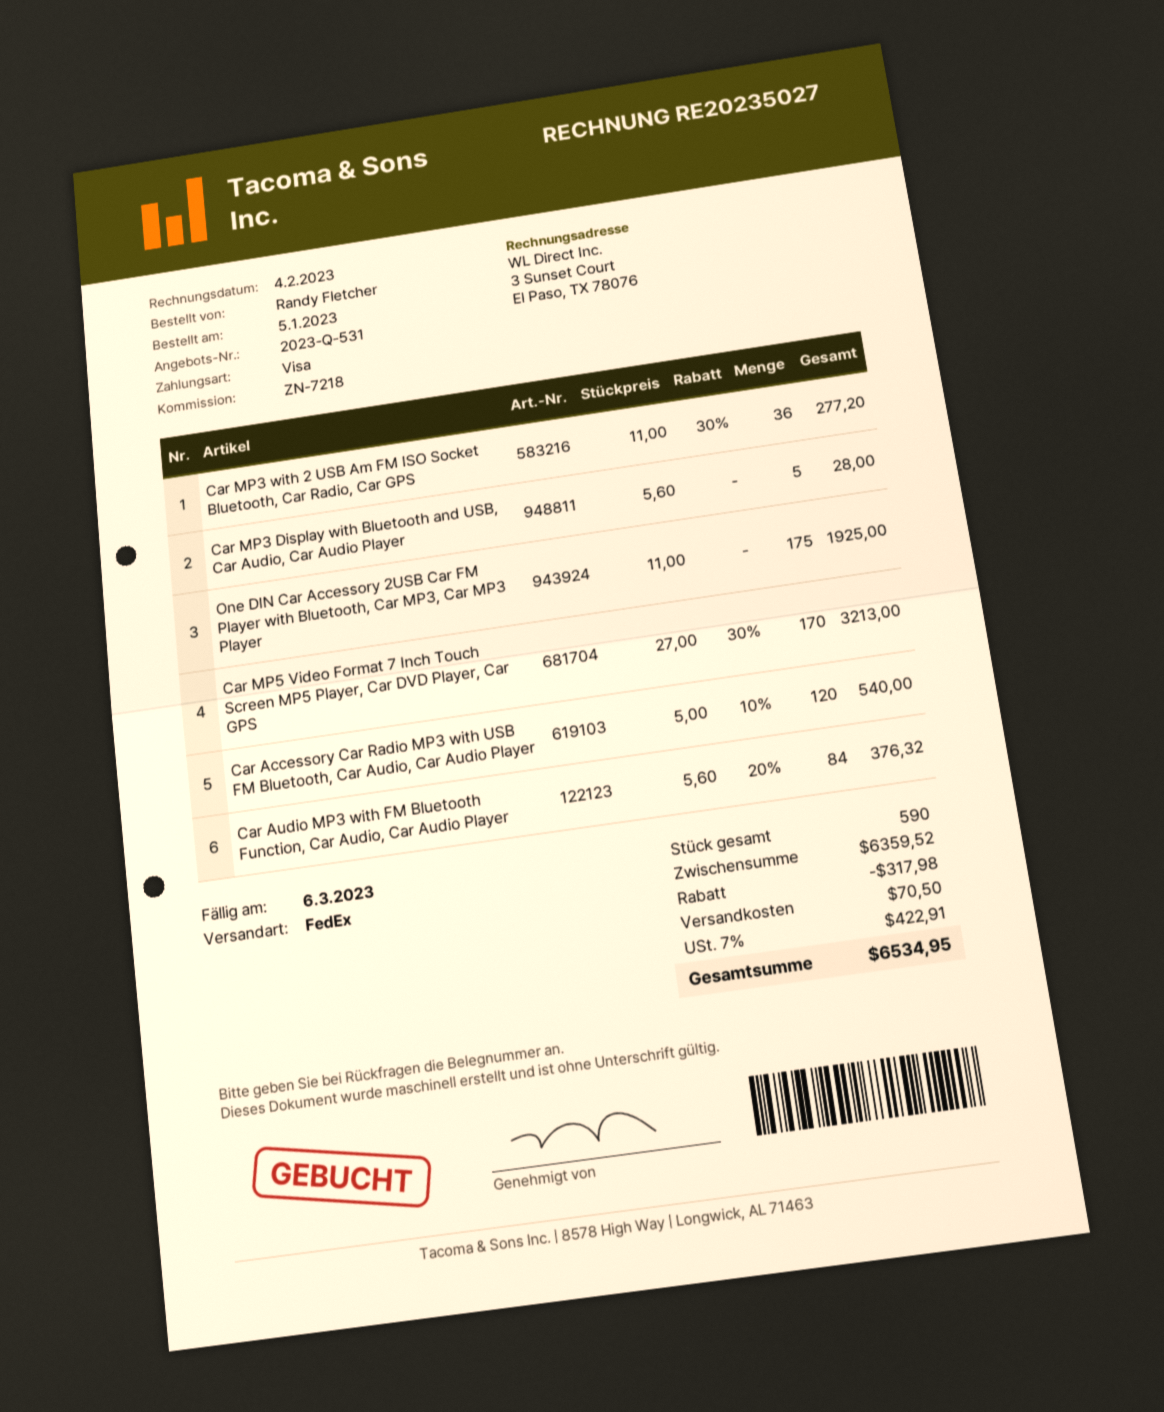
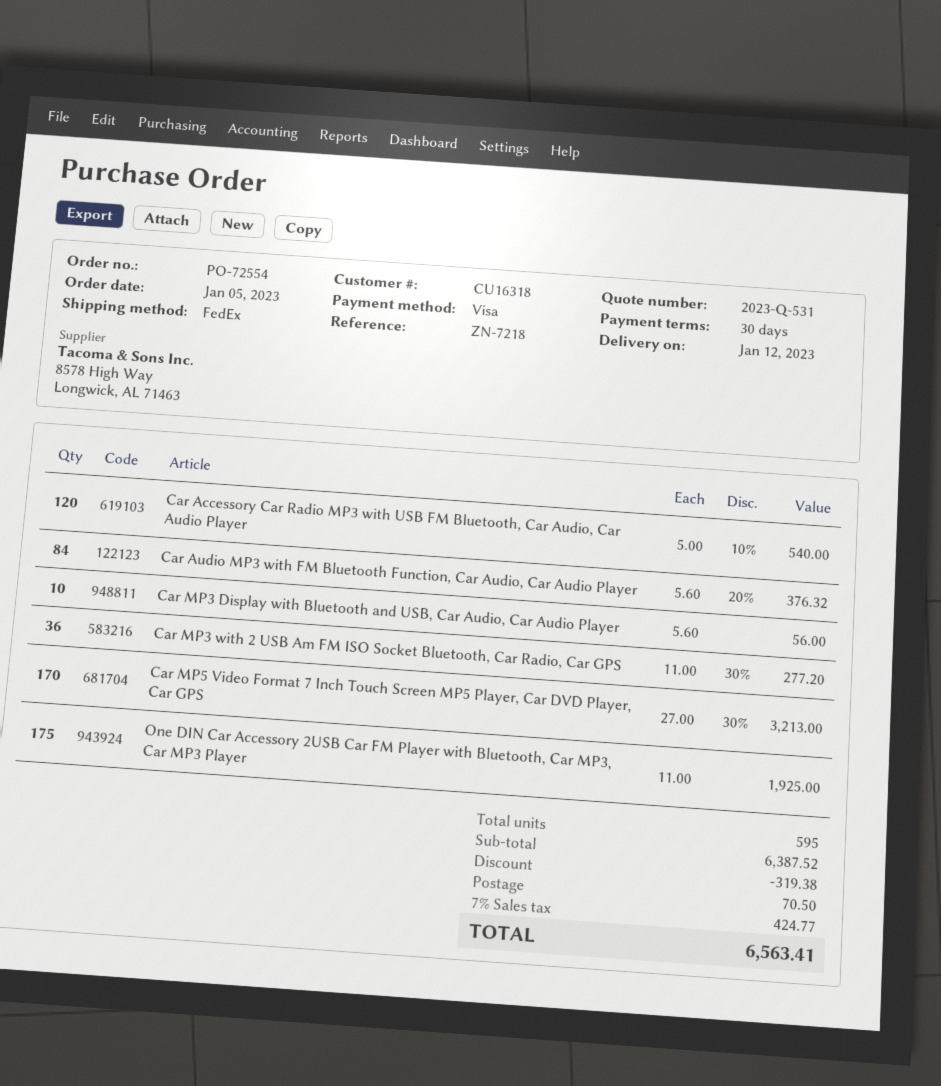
Car MP3 Display with Bluetooth and USB, Car Audio, Car Audio Player: 5 x 5.60 = 28.00 -> 10 x 5.60 = 56.00
total quantity: 590 -> 595
subtotal: 6359.52 -> 6387.52
discount: 317.98 -> 319.38
tax: 7% = 422.91 -> 7% = 424.77
total: 6534.95 -> 6563.41

